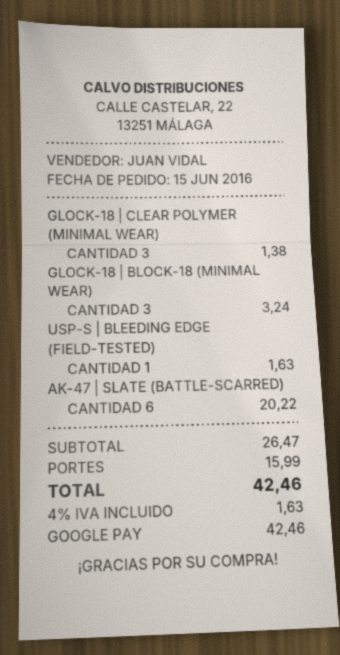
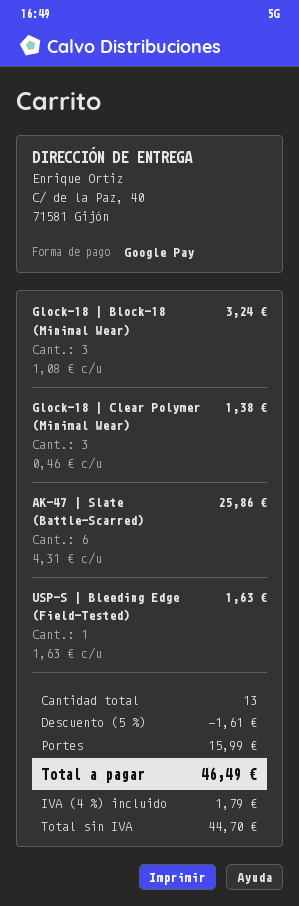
AK-47 | SLATE (BATTLE-SCARRED): 6 for 20.22 -> 6 for 25.86
discount: none -> 5% = 1.61
tax: 4% = 1.63 -> 4% = 1.79
total: 42.46 -> 46.49

